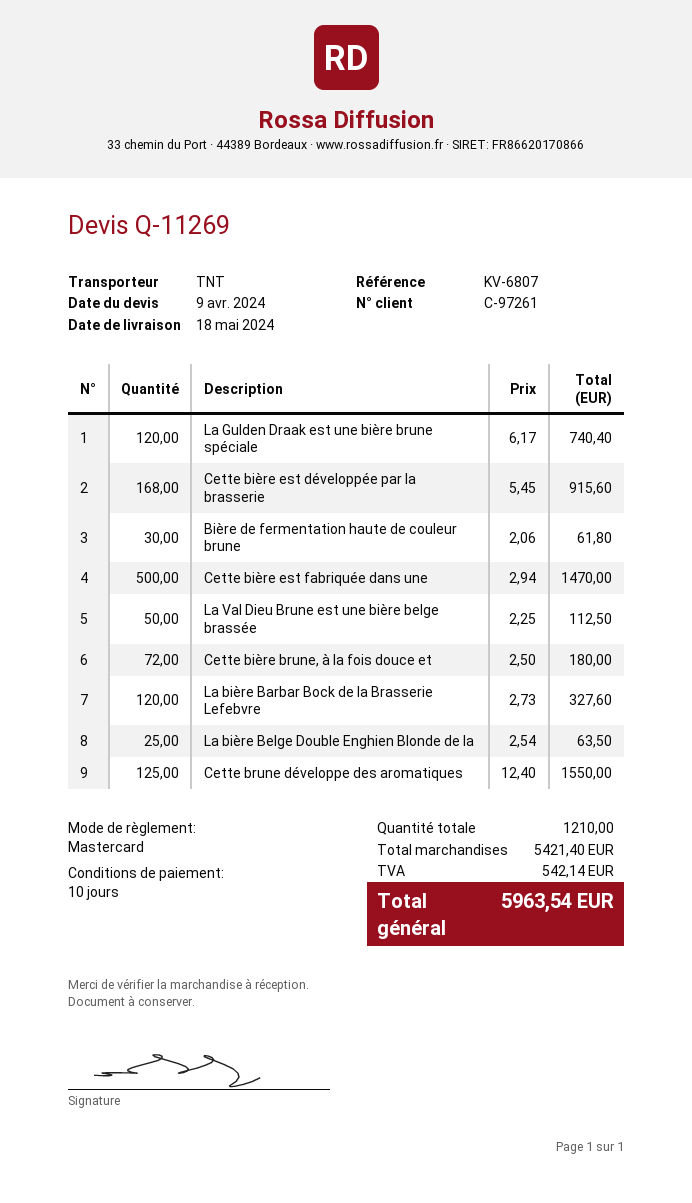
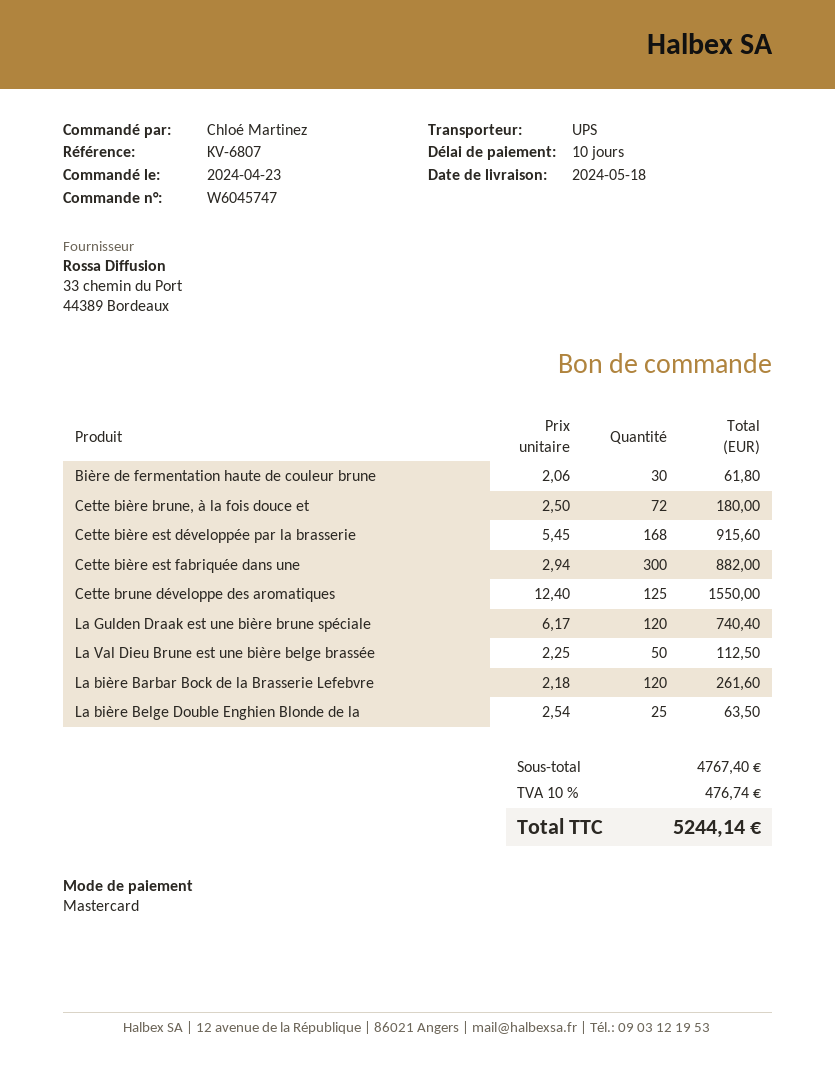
shipping method: TNT -> UPS
Cette bière est fabriquée dans une: 500 x 2.94 = 1470.00 -> 300 x 2.94 = 882.00
La bière Barbar Bock de la Brasserie Lefebvre: 120 x 2.73 = 327.60 -> 120 x 2.18 = 261.60
subtotal: 5421.40 -> 4767.40
tax: 542.14 -> 476.74
total: 5963.54 -> 5244.14

